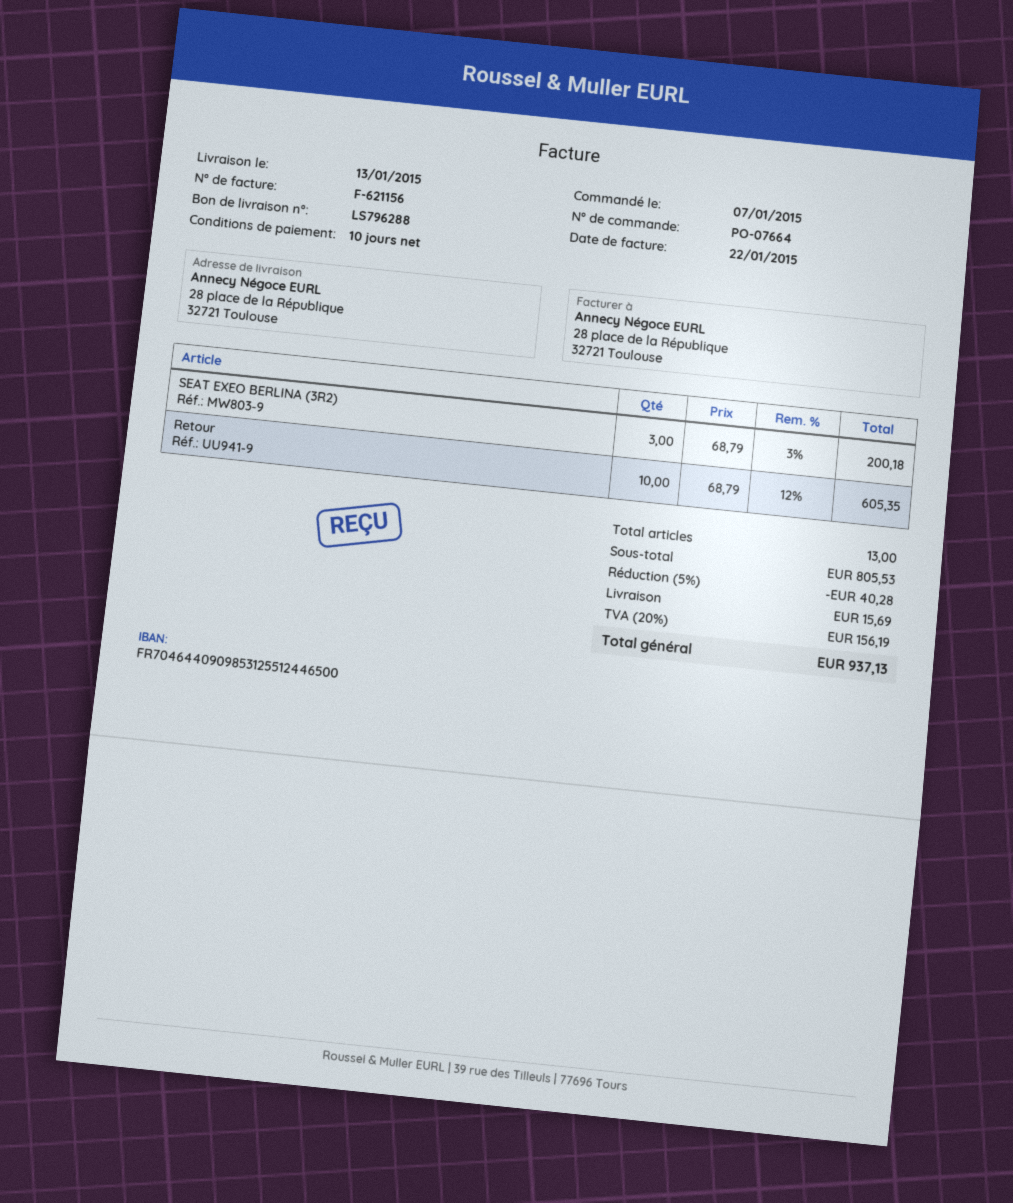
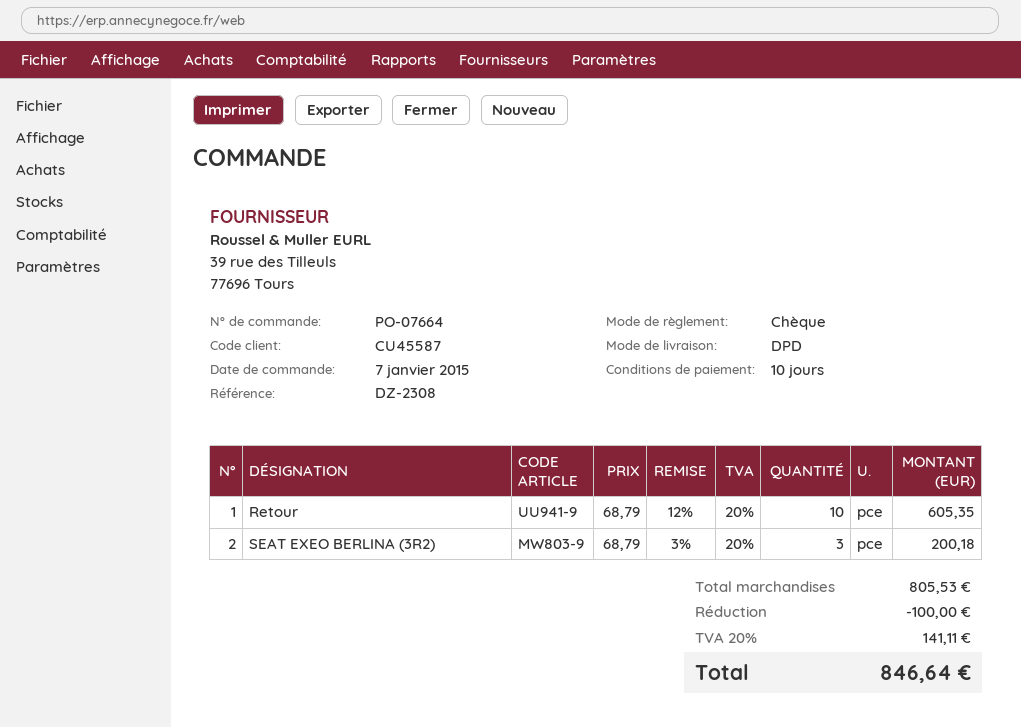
discount: 40.28 -> 100.00
shipping: 15.69 -> none
tax: 20% = 156.19 -> 20% = 141.11
total: 937.13 -> 846.64

